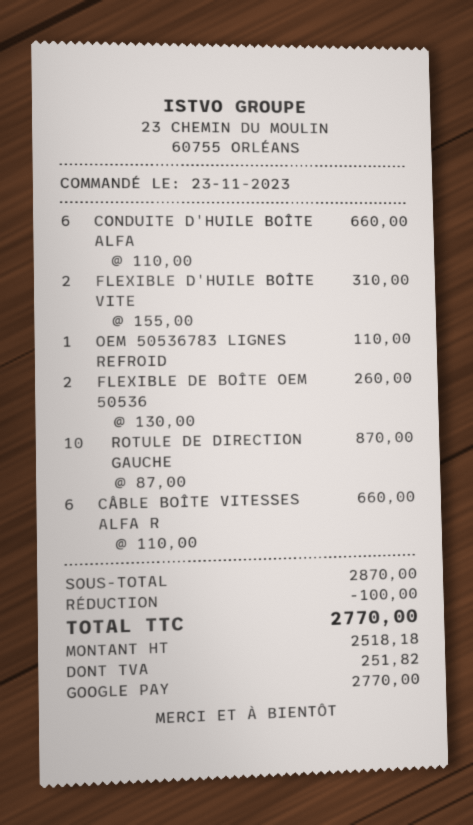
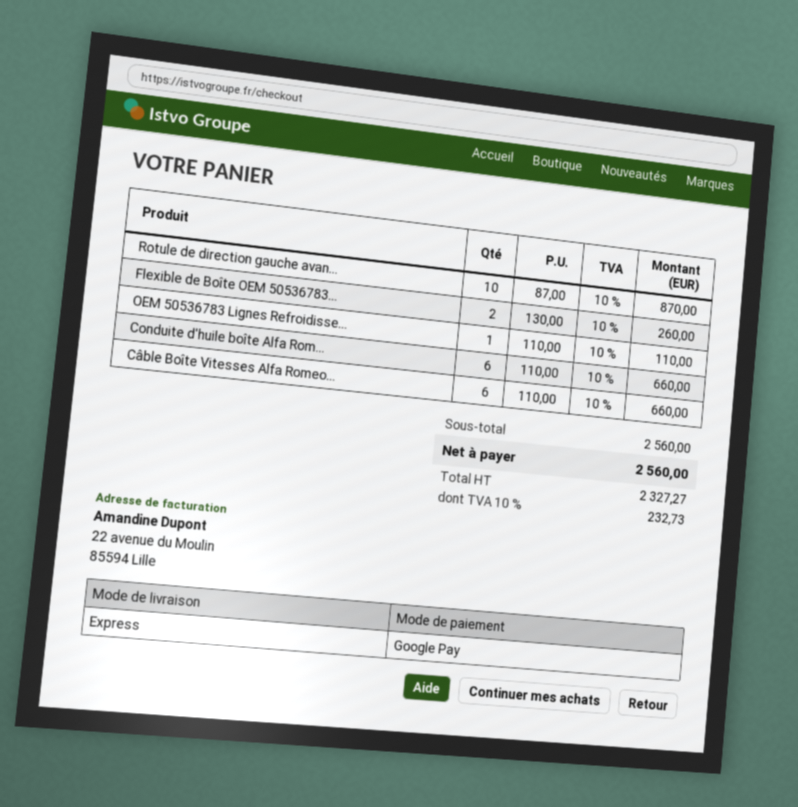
FLEXIBLE D'HUILE BOÎTE VITE: 2 x 155.00 = 310.00 -> none
subtotal: 2870.00 -> 2560.00
discount: 100.00 -> none
net: 2518.18 -> 2327.27
tax: 251.82 -> 232.73
total: 2770.00 -> 2560.00

